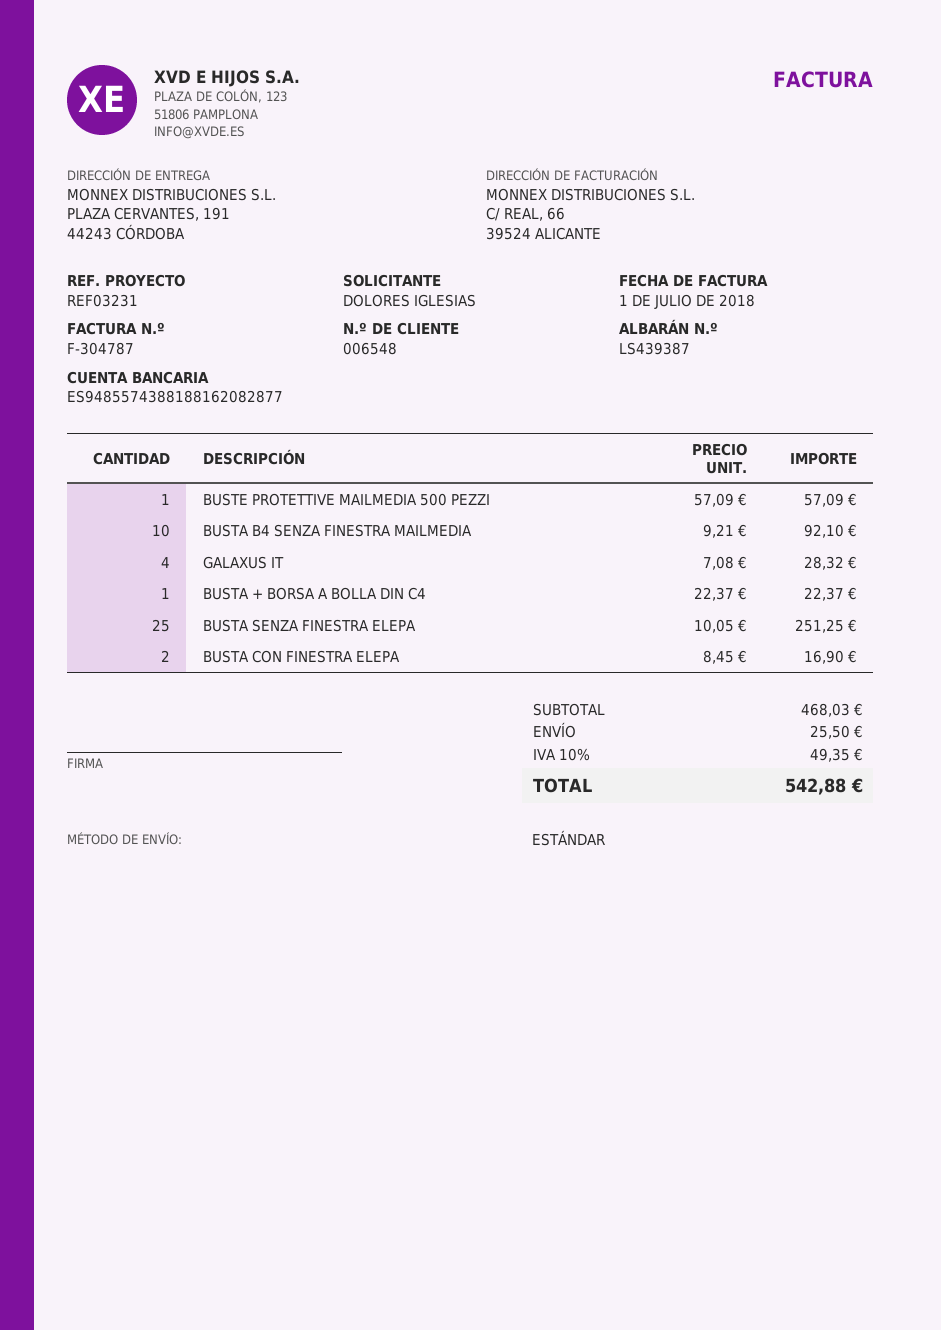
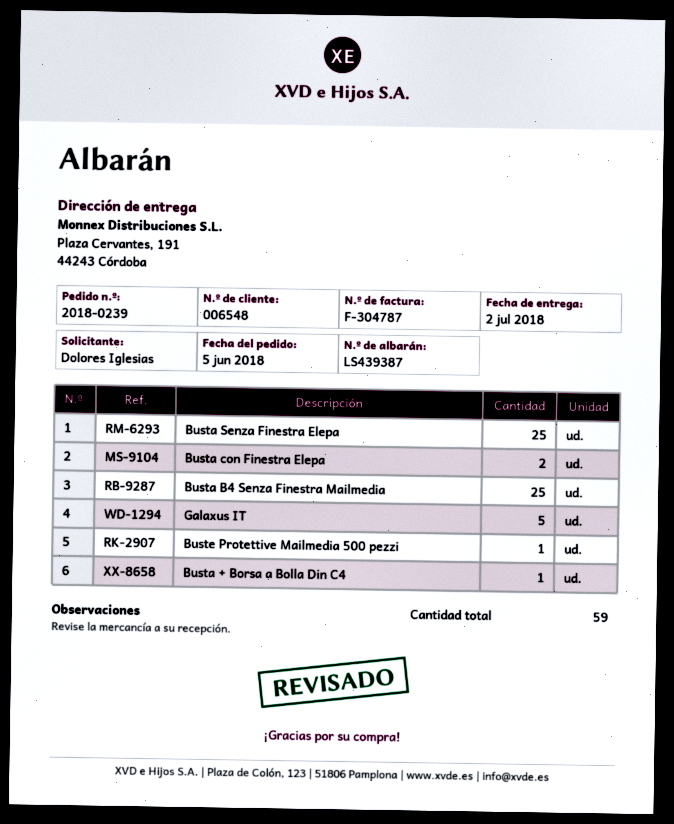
BUSTA B4 SENZA FINESTRA MAILMEDIA: 10 -> 25
GALAXUS IT: 4 -> 5

